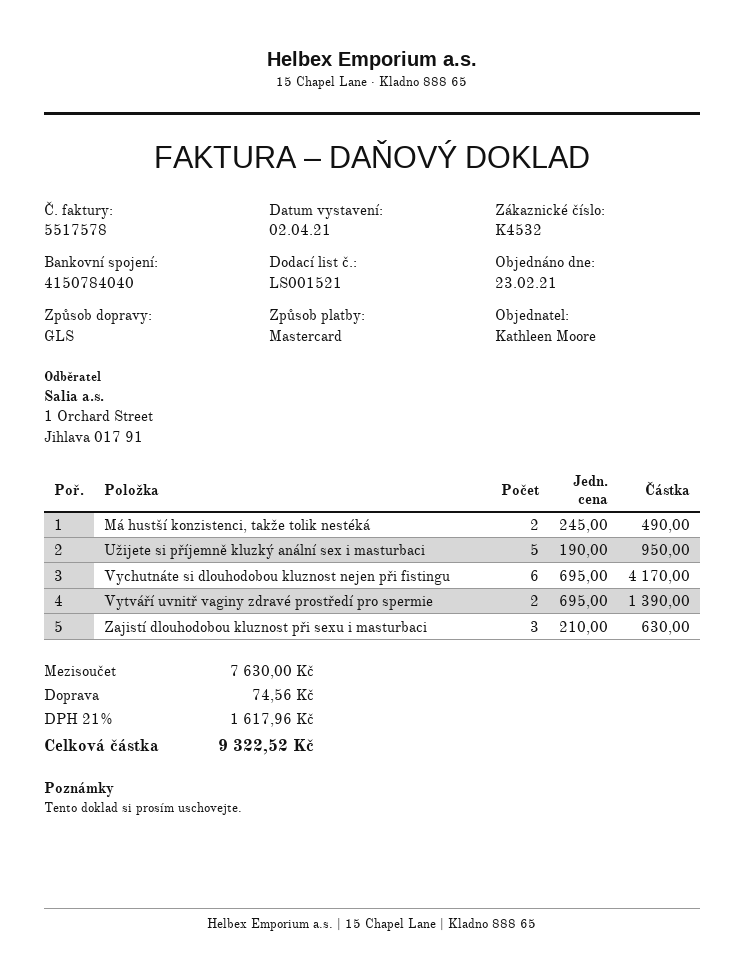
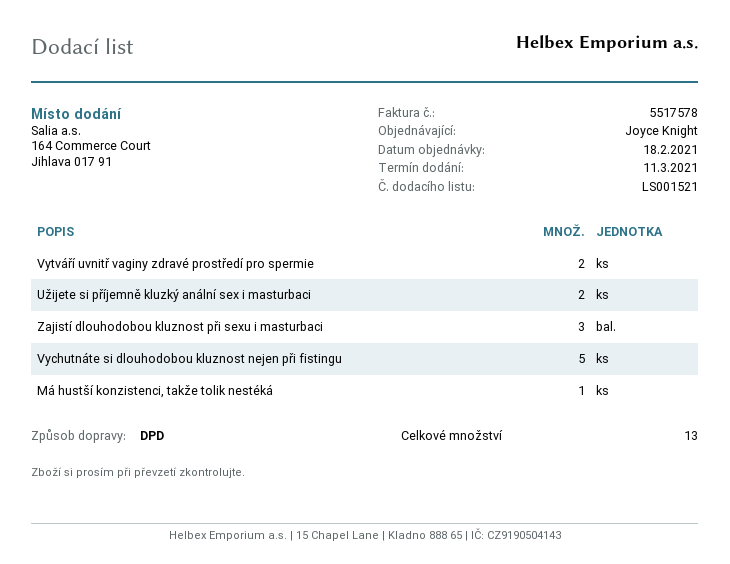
order date: 2021-02-23 -> 2021-02-18
ordered by: Kathleen Moore -> Joyce Knight
shipping method: GLS -> DPD
Má hustší konzistenci, takže tolik nestéká: 2 -> 1
Užijete si příjemně kluzký anální sex i masturbaci: 5 -> 2
Vychutnáte si dlouhodobou kluznost nejen při fistingu: 6 -> 5

